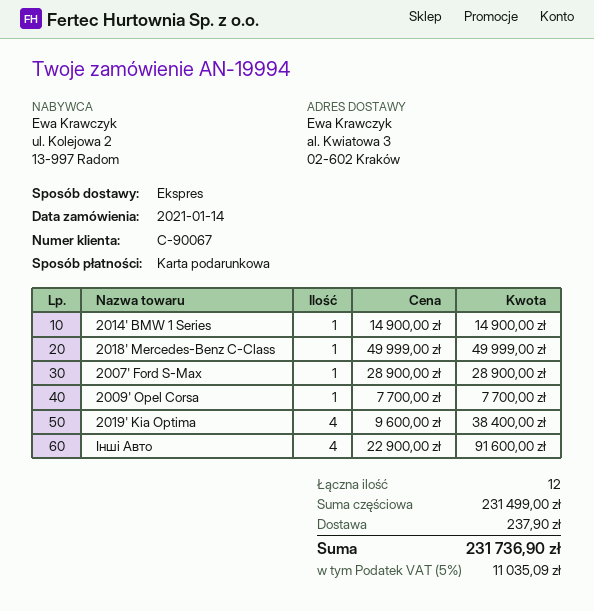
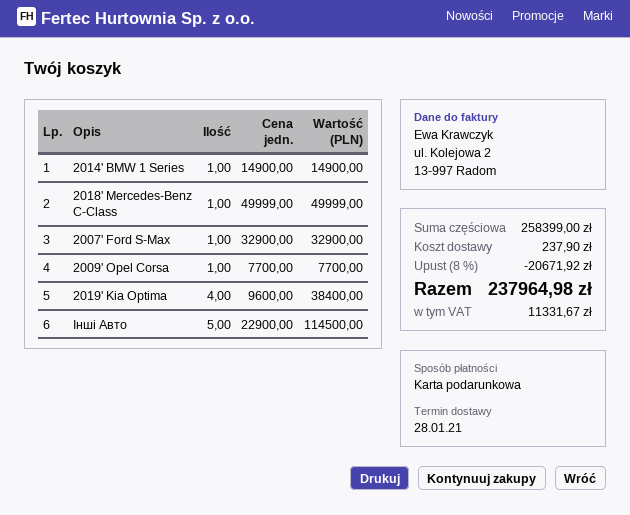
2007' Ford S-Max: 1 x 28900.00 = 28900.00 -> 1 x 32900.00 = 32900.00
Інші Авто: 4 x 22900.00 = 91600.00 -> 5 x 22900.00 = 114500.00
subtotal: 231499.00 -> 258399.00
discount: none -> 8% = 20671.92
tax: 11035.09 -> 11331.67
total: 231736.90 -> 237964.98

